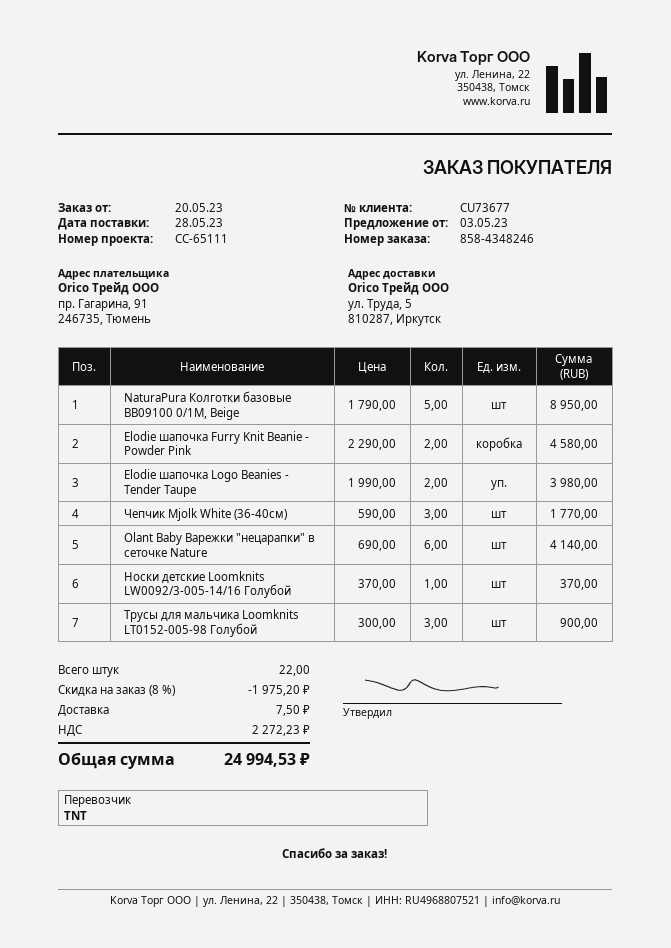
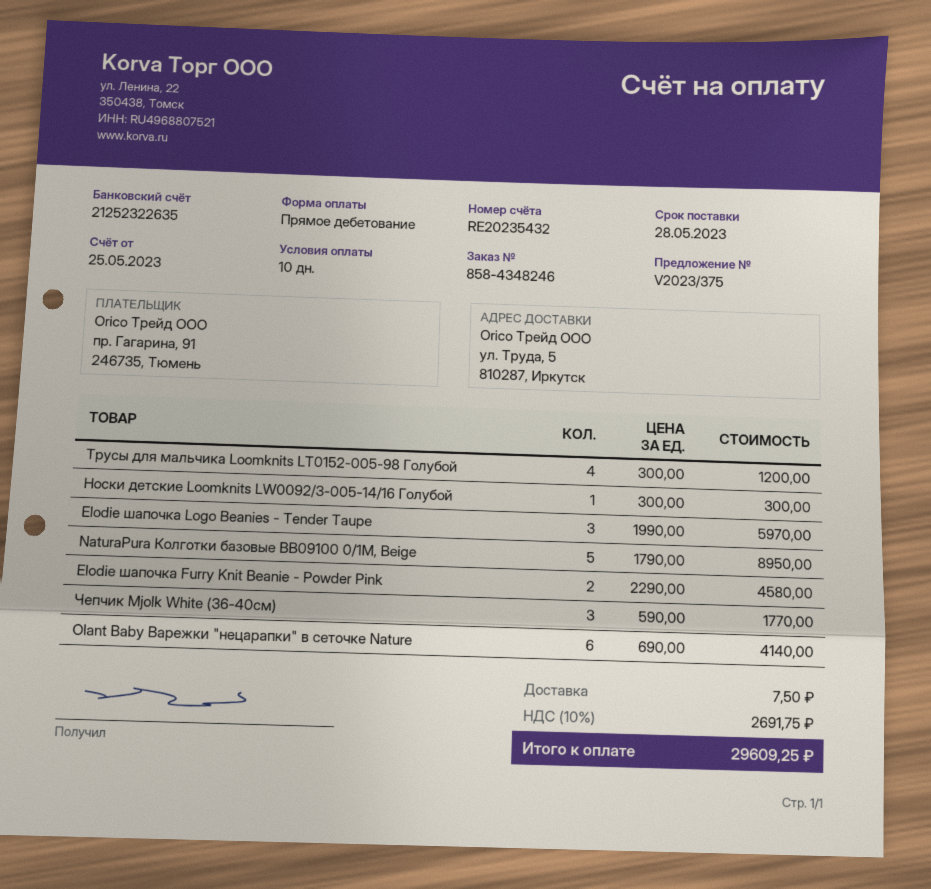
Elodie шапочка Logo Beanies - Tender Taupe: 2 x 1990.00 = 3980.00 -> 3 x 1990.00 = 5970.00
Носки детские Loomknits LW0092/3-005-14/16 Голубой: 1 x 370.00 = 370.00 -> 1 x 300.00 = 300.00
Трусы для мальчика Loomknits LT0152-005-98 Голубой: 3 x 300.00 = 900.00 -> 4 x 300.00 = 1200.00
discount: 8% = 1975.20 -> none
tax: 2272.23 -> 2691.75
total: 24994.53 -> 29609.25

